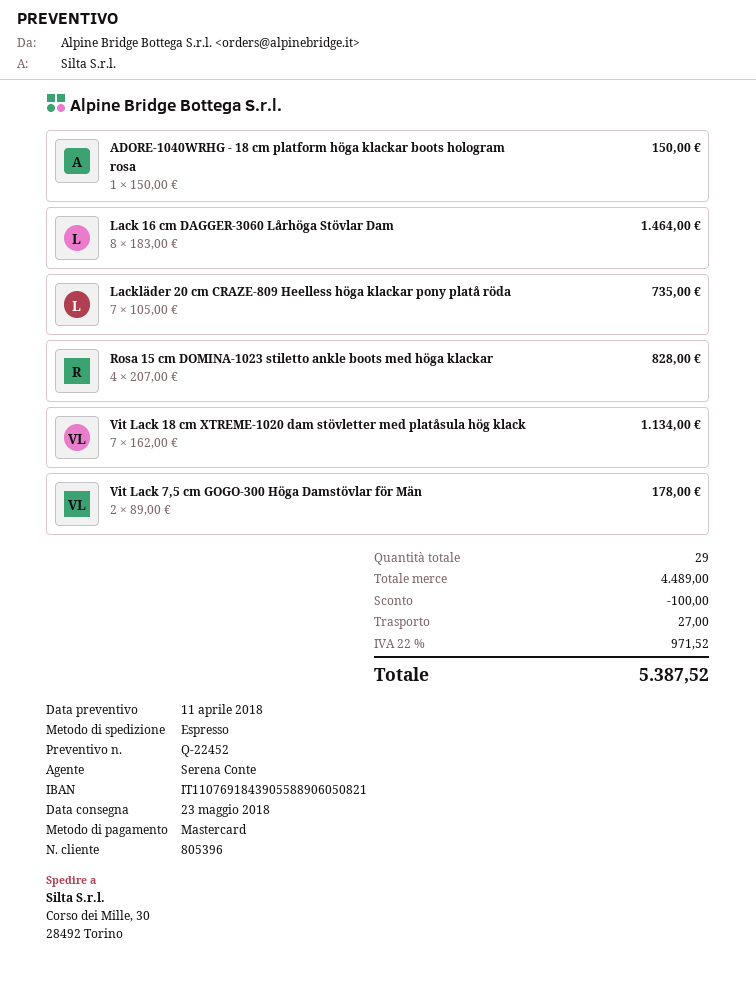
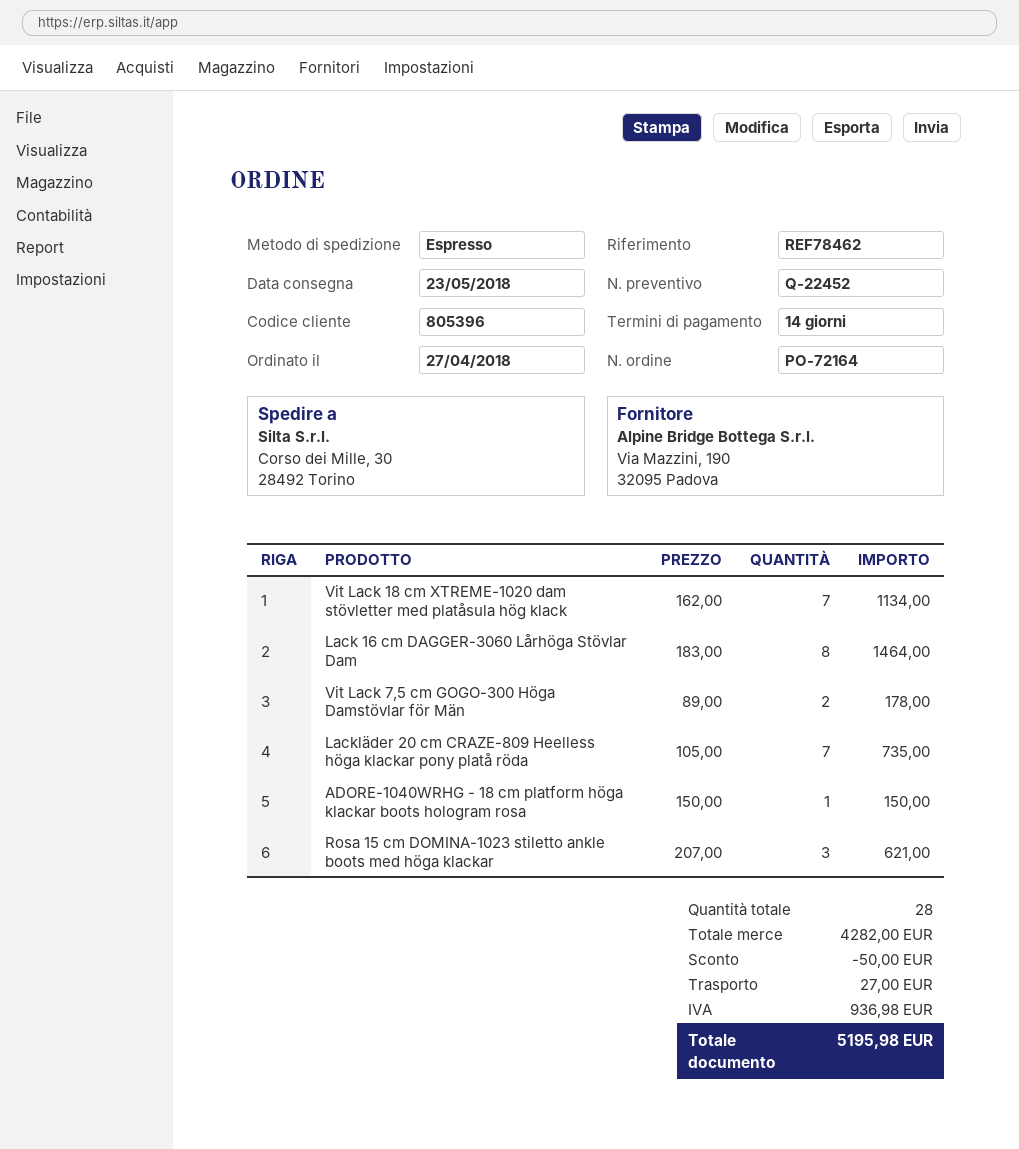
Rosa 15 cm DOMINA-1023 stiletto ankle boots med höga klackar: 4 x 207.00 = 828.00 -> 3 x 207.00 = 621.00
total quantity: 29 -> 28
subtotal: 4489.00 -> 4282.00
discount: 100.00 -> 50.00
tax: 971.52 -> 936.98
total: 5387.52 -> 5195.98

